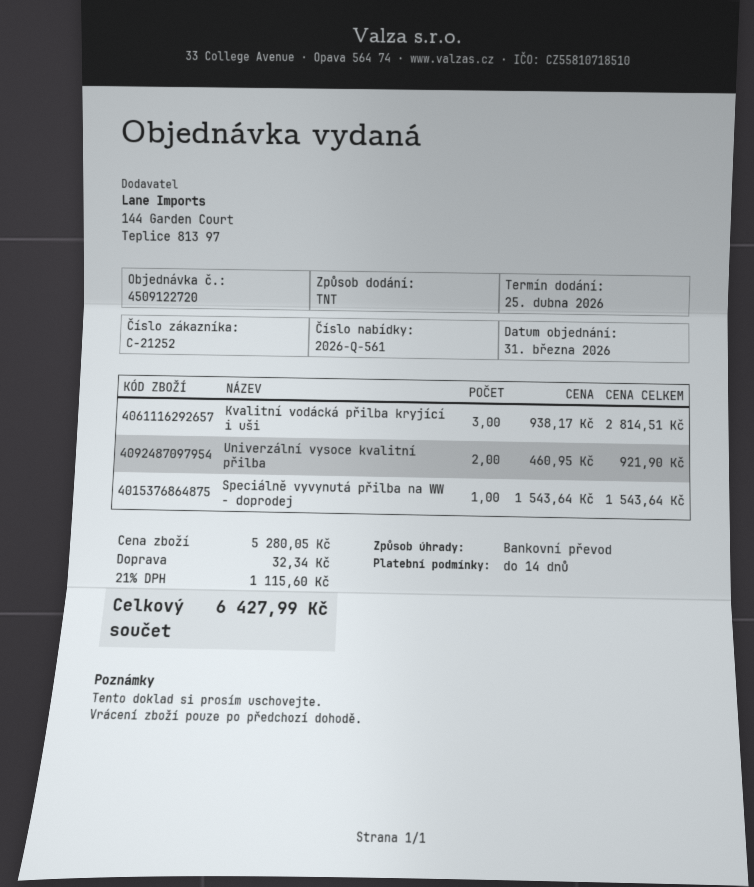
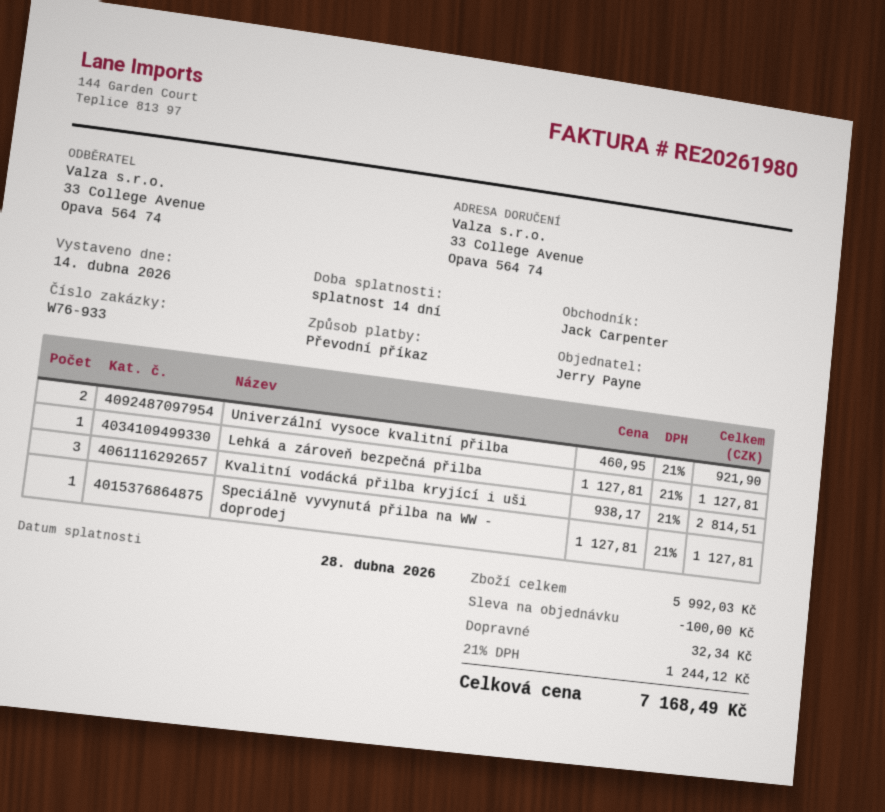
Speciálně vyvynutá přilba na WW - doprodej: 1 x 1543.64 = 1543.64 -> 1 x 1127.81 = 1127.81
Lehká a zároveň bezpečná přilba: none -> 1 x 1127.81 = 1127.81
subtotal: 5280.05 -> 5992.03
discount: none -> 100.00
tax: 21% = 1115.60 -> 21% = 1244.12
total: 6427.99 -> 7168.49

